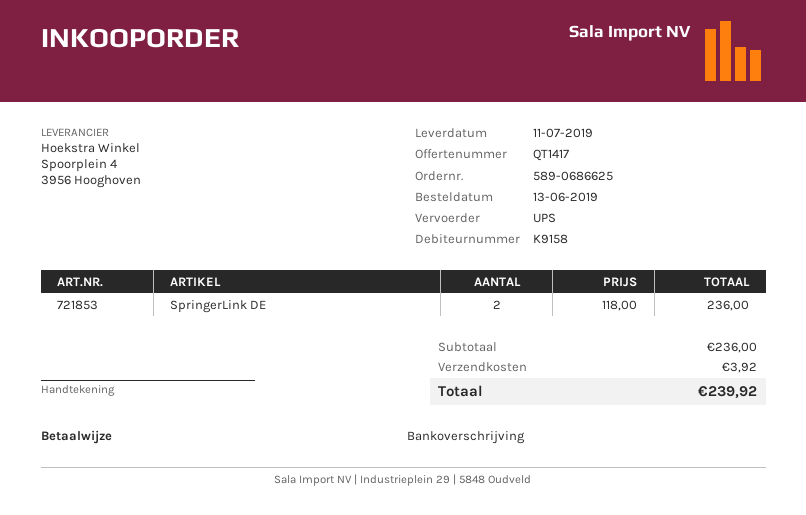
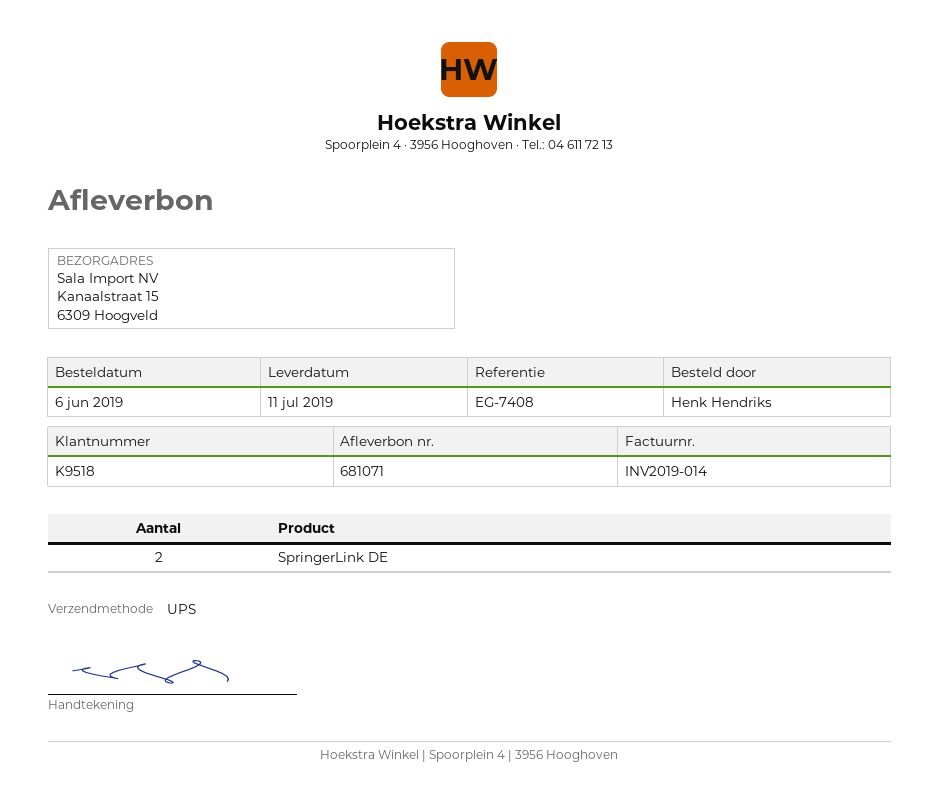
order date: 2019-06-13 -> 2019-06-06
customer number: K9158 -> K9518

